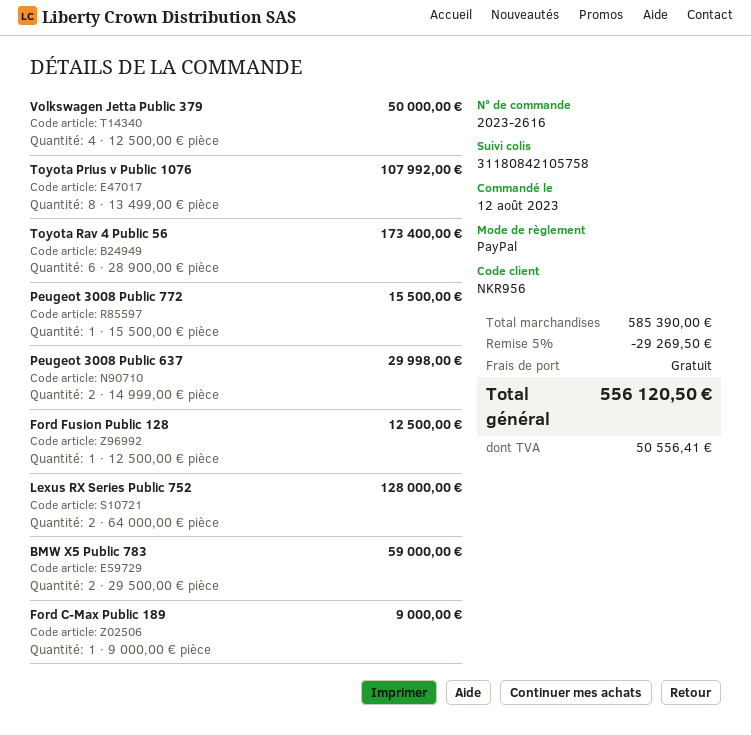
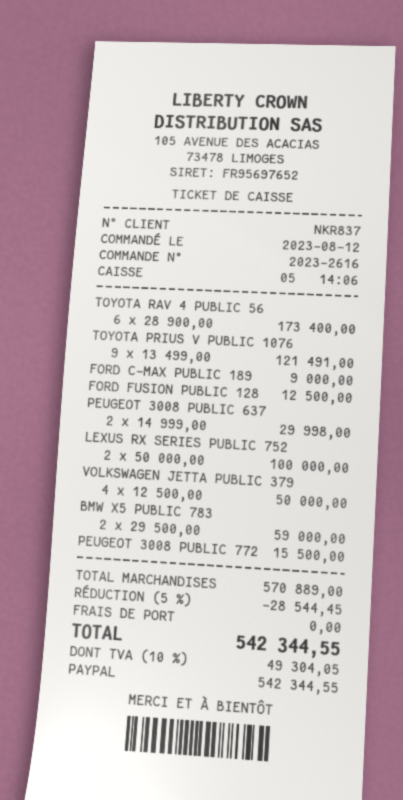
customer number: NKR956 -> NKR837
Toyota Prius v Public 1076: 8 x 13499.00 = 107992.00 -> 9 x 13499.00 = 121491.00
Lexus RX Series Public 752: 2 x 64000.00 = 128000.00 -> 2 x 50000.00 = 100000.00
subtotal: 585390.00 -> 570889.00
discount: 5% = 29269.50 -> 5% = 28544.45
tax: 50556.41 -> 49304.05
total: 556120.50 -> 542344.55

